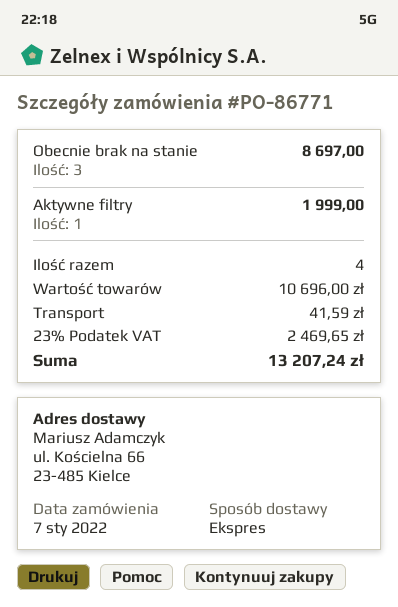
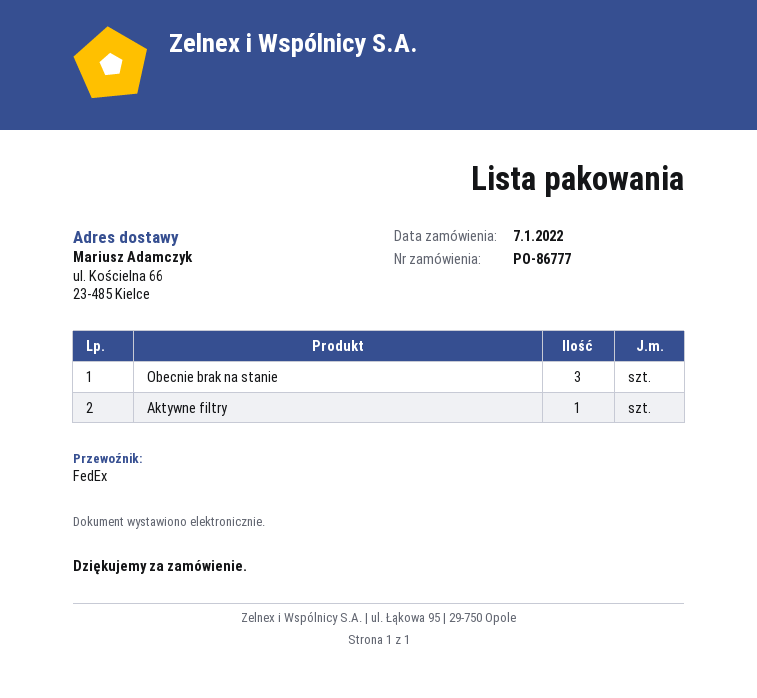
order number: PO-86771 -> PO-86777
shipping method: express -> FedEx

